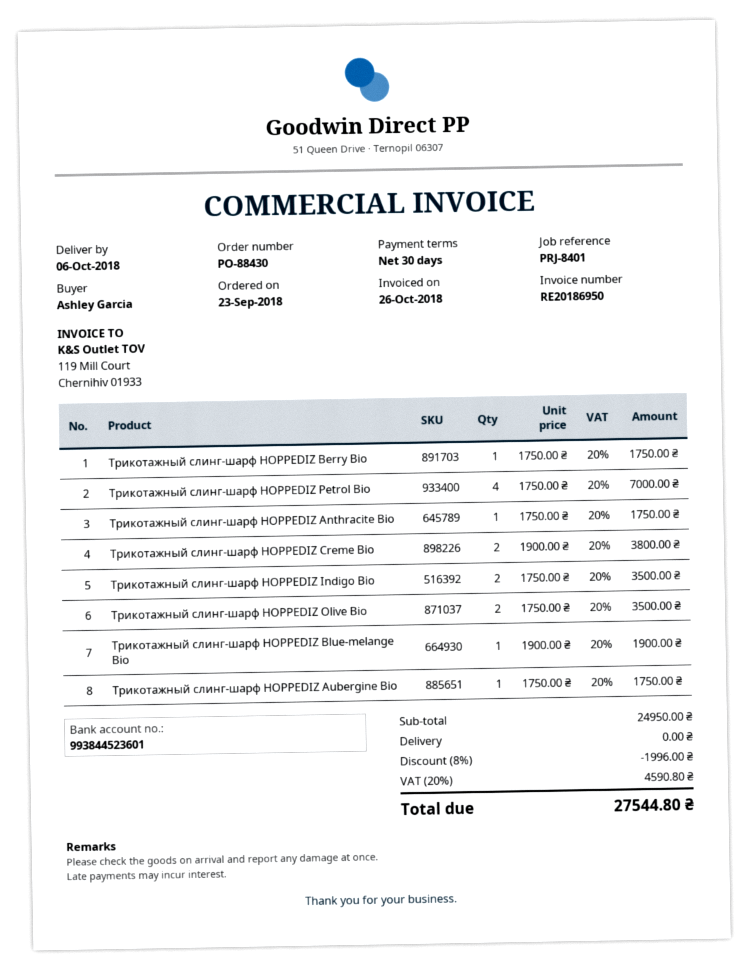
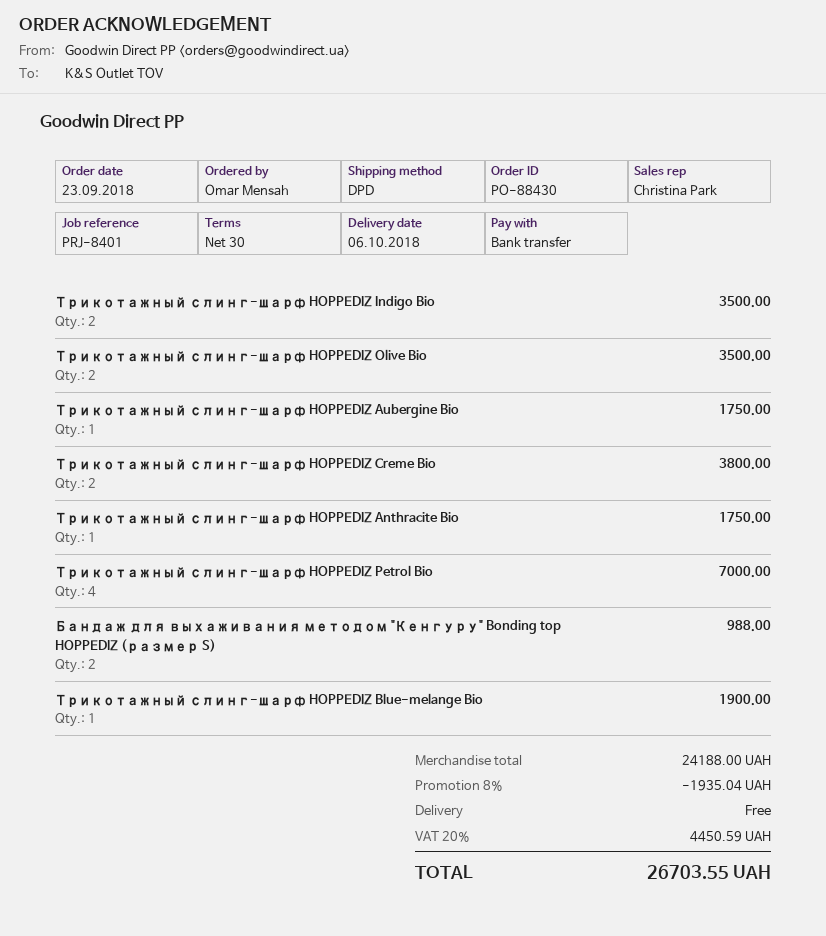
ordered by: Ashley Garcia -> Omar Mensah
Трикотажный слинг-шарф HOPPEDIZ Berry Bio: 1 for 1750.00 -> none
Бандаж для выхаживания методом "Кенгуру" Bonding top HOPPEDIZ (размер S): none -> 2 for 988.00
subtotal: 24950.00 -> 24188.00
discount: 8% = 1996.00 -> 8% = 1935.04
tax: 20% = 4590.80 -> 20% = 4450.59
total: 27544.80 -> 26703.55

